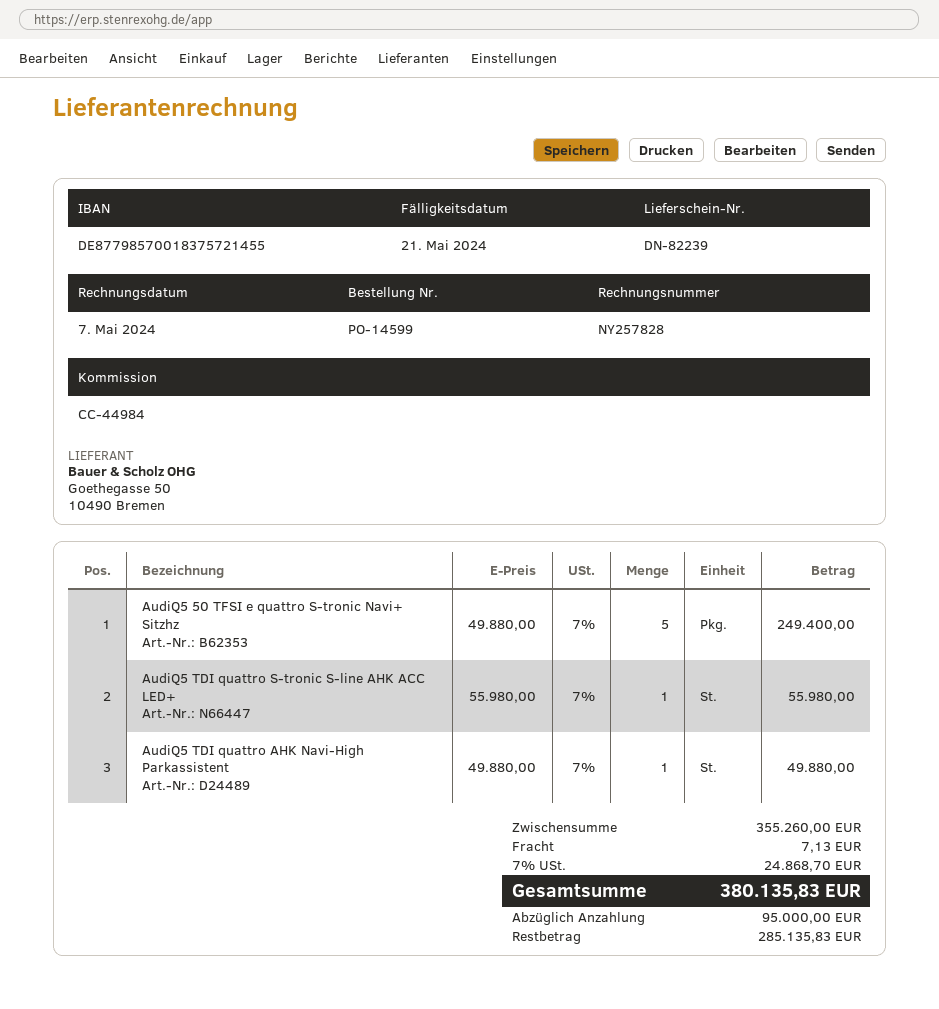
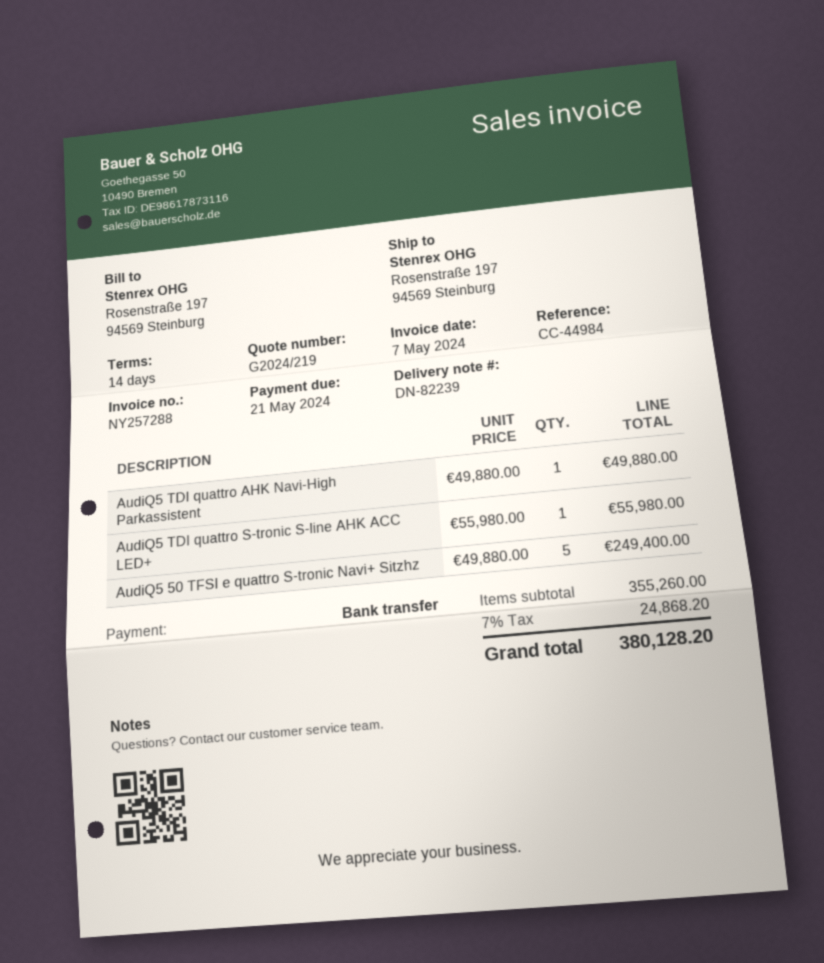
invoice number: NY257828 -> NY257288
shipping: 7.13 -> none
tax: 7% = 24868.70 -> 7% = 24868.20
total: 380135.83 -> 380128.20

